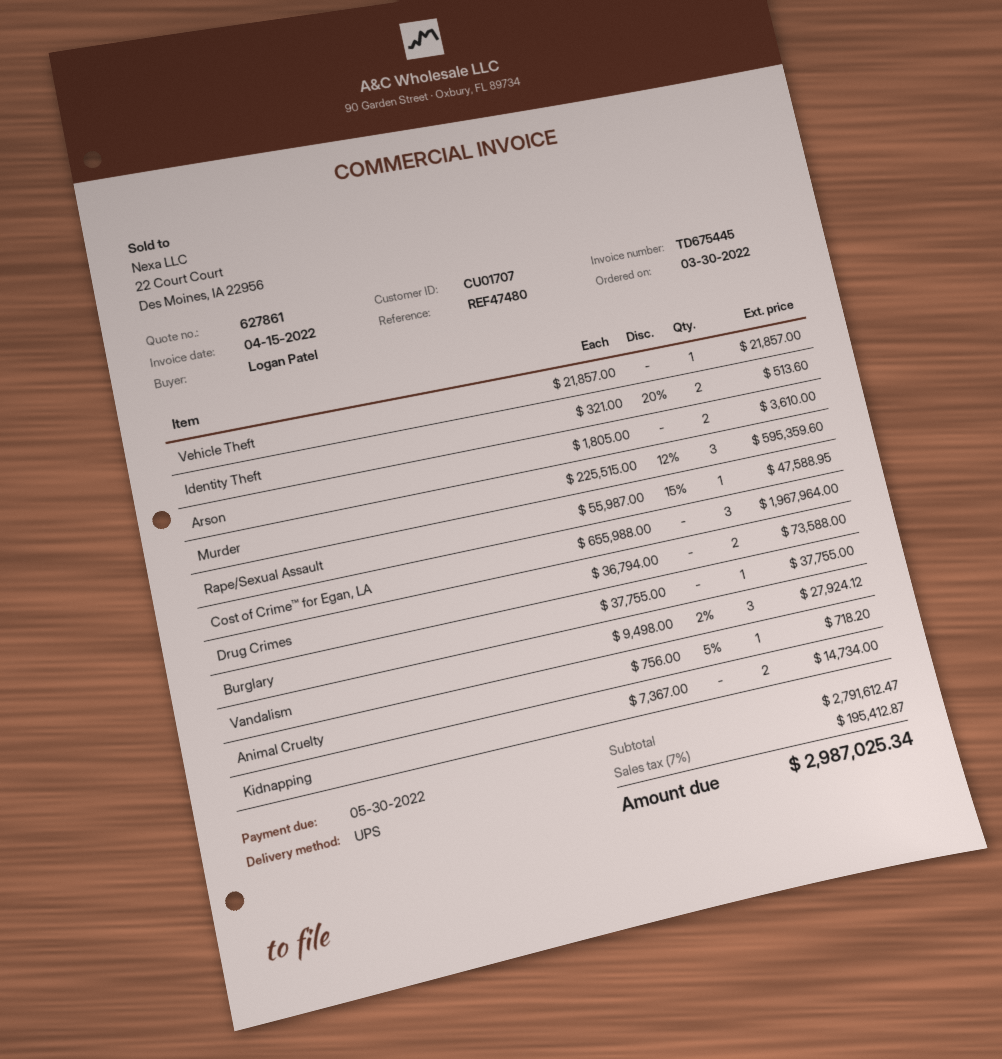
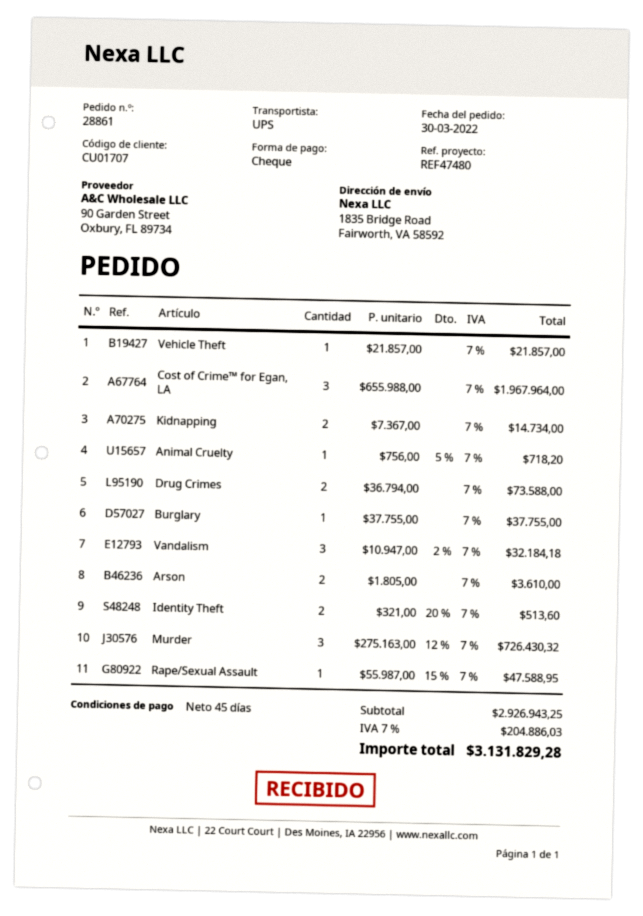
Murder: 3 x 225515.00 - 12% = 595359.60 -> 3 x 275163.00 - 12% = 726430.32
Vandalism: 3 x 9498.00 - 2% = 27924.12 -> 3 x 10947.00 - 2% = 32184.18
subtotal: 2791612.47 -> 2926943.25
tax: 7% = 195412.87 -> 7% = 204886.03
total: 2987025.34 -> 3131829.28

